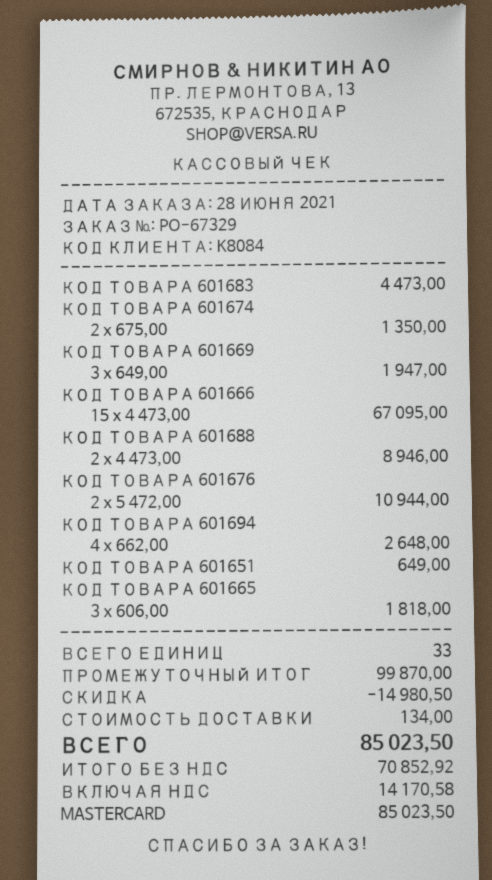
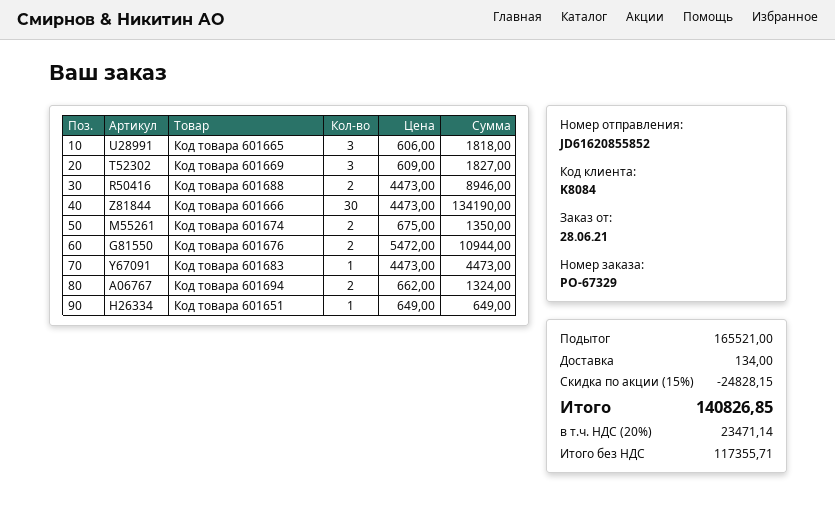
КОД ТОВАРА 601669: 3 x 649.00 = 1947.00 -> 3 x 609.00 = 1827.00
КОД ТОВАРА 601666: 15 x 4473.00 = 67095.00 -> 30 x 4473.00 = 134190.00
КОД ТОВАРА 601694: 4 x 662.00 = 2648.00 -> 2 x 662.00 = 1324.00
subtotal: 99870.00 -> 165521.00
discount: 14980.50 -> 24828.15
net: 70852.92 -> 117355.71
tax: 14170.58 -> 23471.14
total: 85023.50 -> 140826.85

